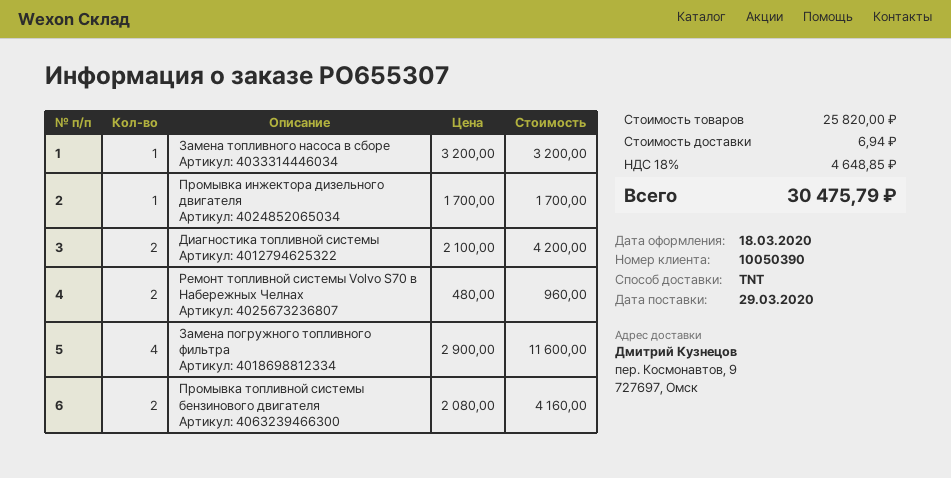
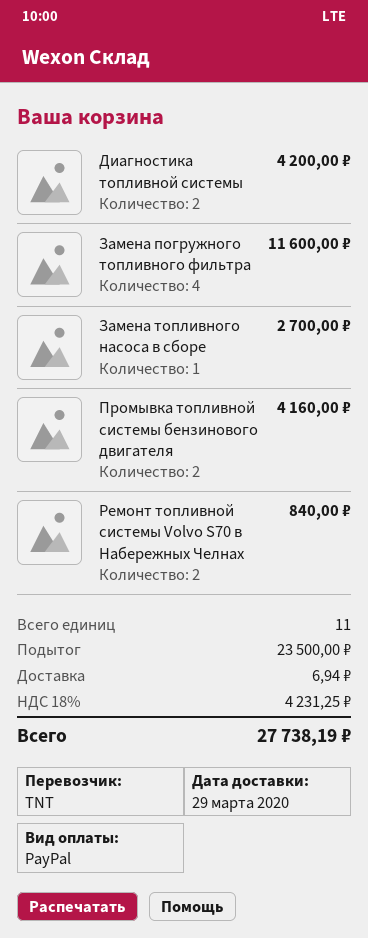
Замена топливного насоса в сборе: 1 for 3200.00 -> 1 for 2700.00
Промывка инжектора дизельного двигателя: 1 for 1700.00 -> none
Ремонт топливной системы Volvo S70 в Набережных Челнах: 2 for 960.00 -> 2 for 840.00
subtotal: 25820.00 -> 23500.00
tax: 18% = 4648.85 -> 18% = 4231.25
total: 30475.79 -> 27738.19

